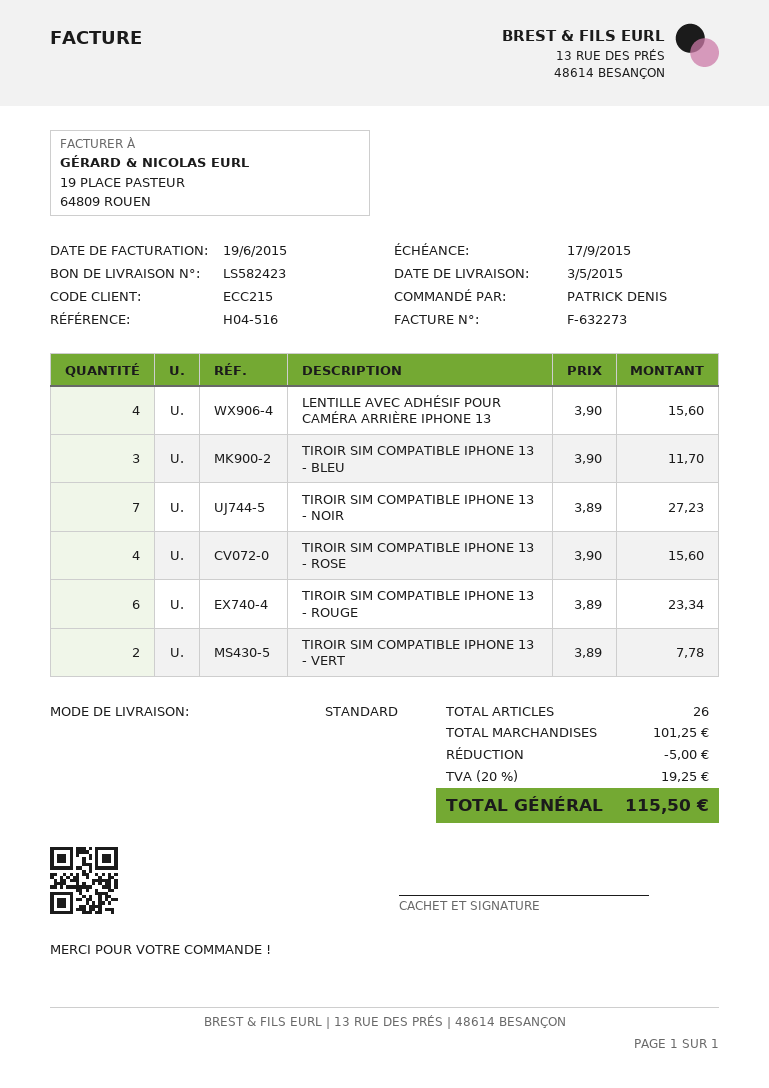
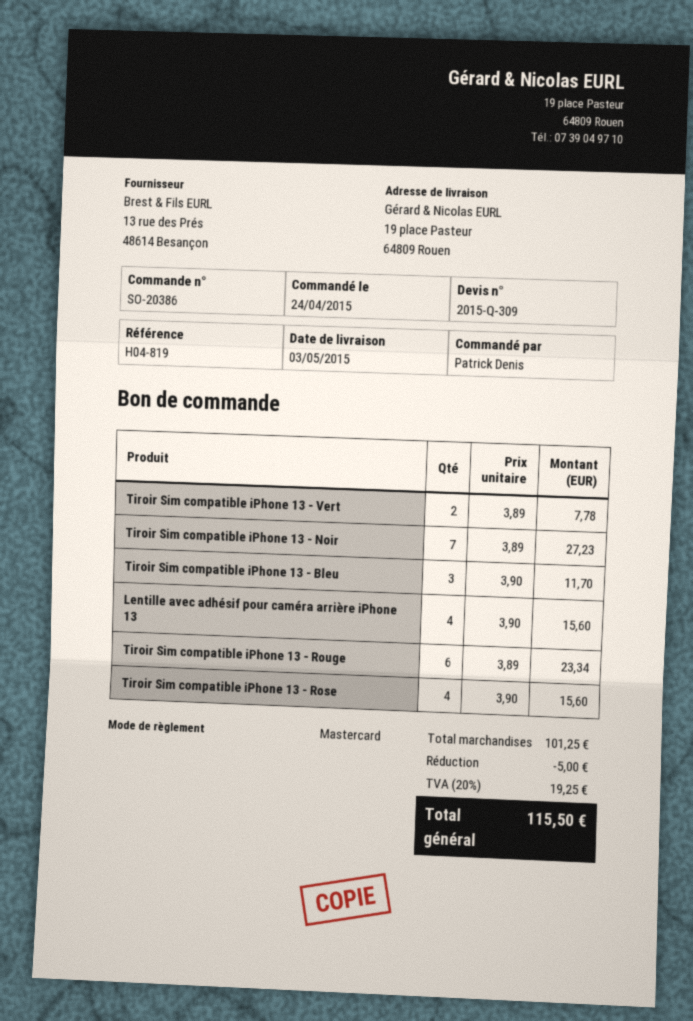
reference: H04-516 -> H04-819

